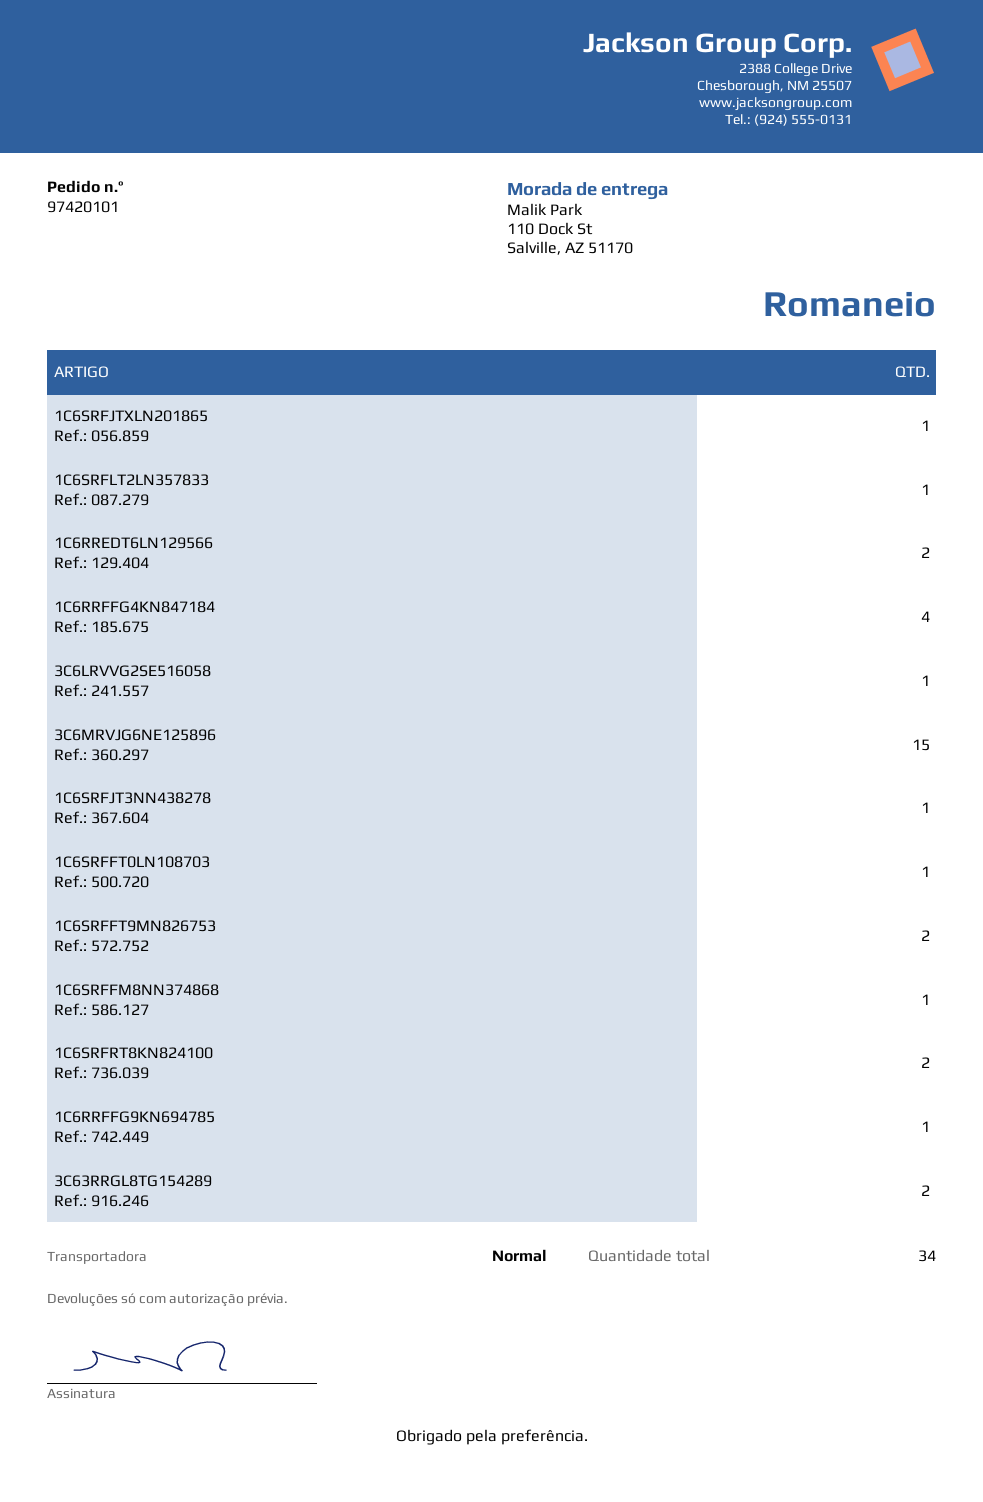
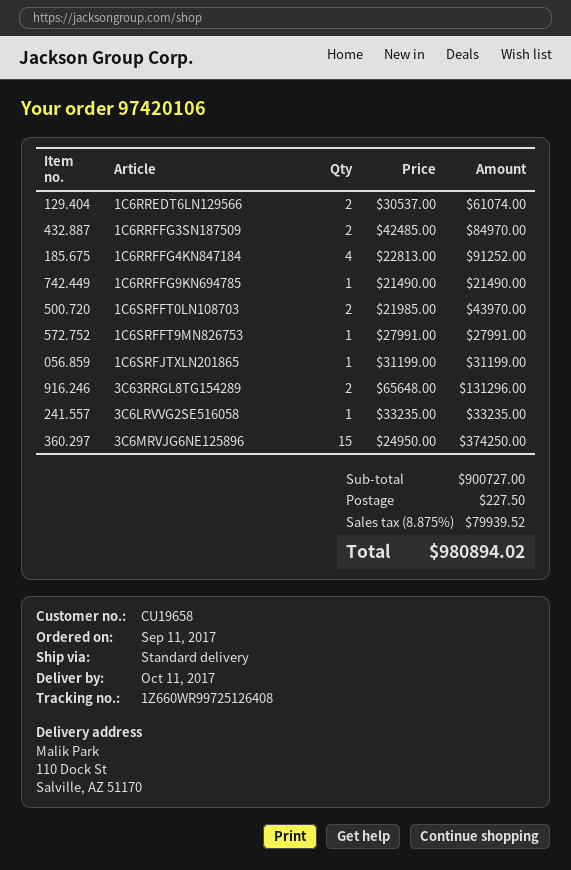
order number: 97420101 -> 97420106
1C6SRFLT2LN357833: 1 -> none
1C6SRFJT3NN438278: 1 -> none
1C6SRFFT0LN108703: 1 -> 2
1C6SRFFT9MN826753: 2 -> 1
1C6SRFFM8NN374868: 1 -> none
1C6SRFRT8KN824100: 2 -> none
1C6RRFFG3SN187509: none -> 2

